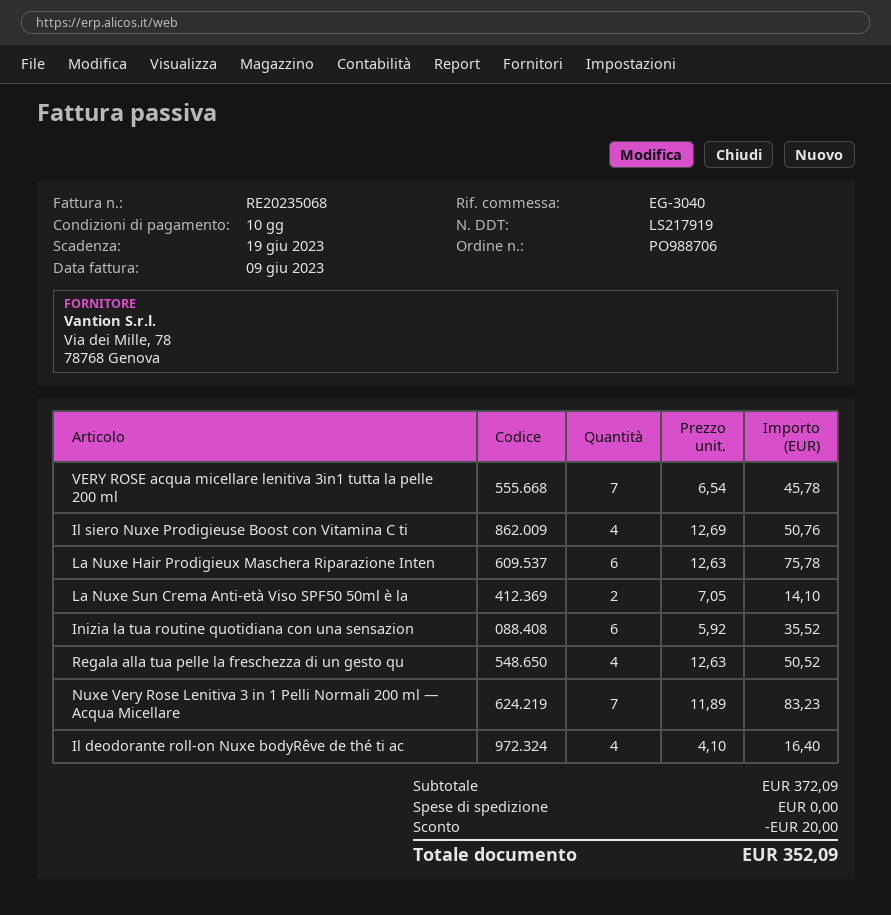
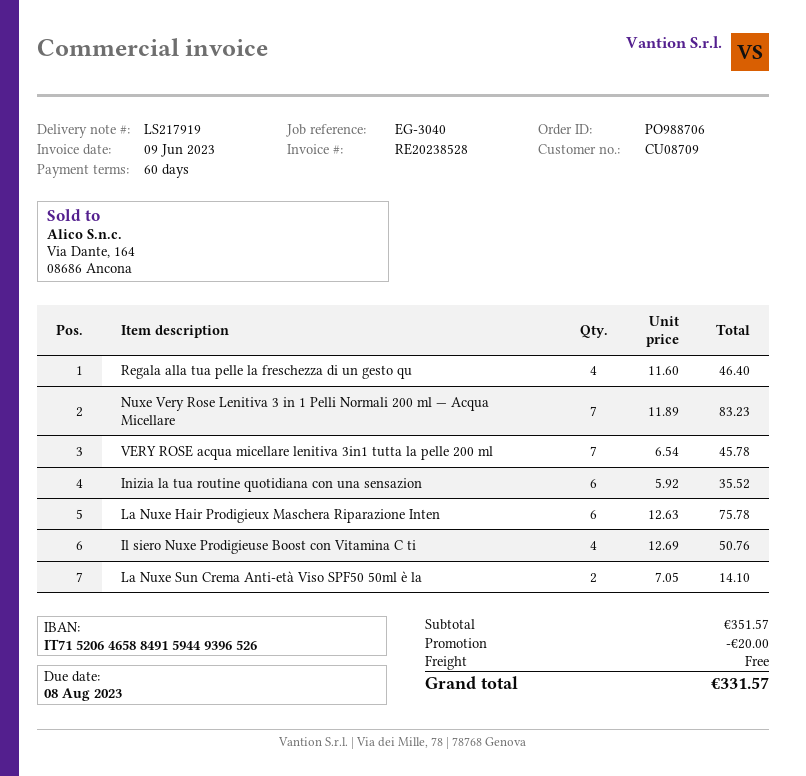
invoice number: RE20235068 -> RE20238528
payment terms: 10 days -> 60 days
due date: 2023-06-19 -> 2023-08-08
Regala alla tua pelle la freschezza di un gesto qu: 4 x 12.63 = 50.52 -> 4 x 11.60 = 46.40
Il deodorante roll-on Nuxe bodyRêve de thé ti ac: 4 x 4.10 = 16.40 -> none
subtotal: 372.09 -> 351.57
total: 352.09 -> 331.57

